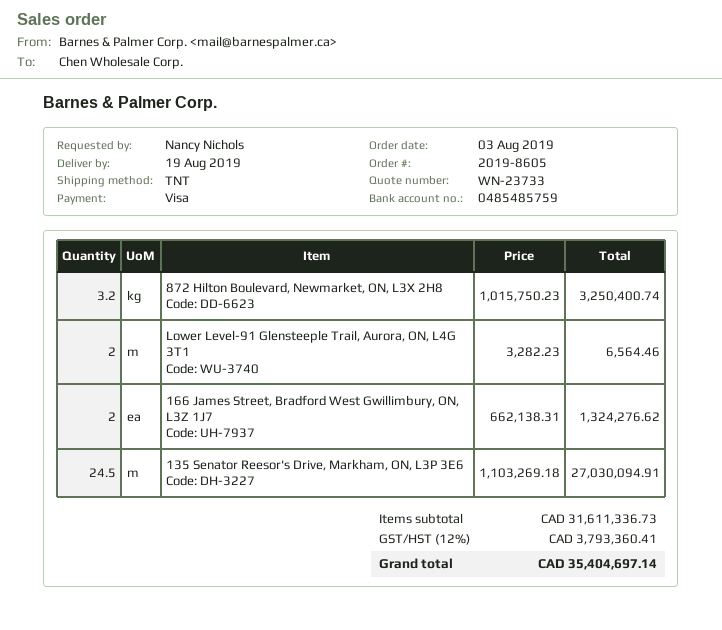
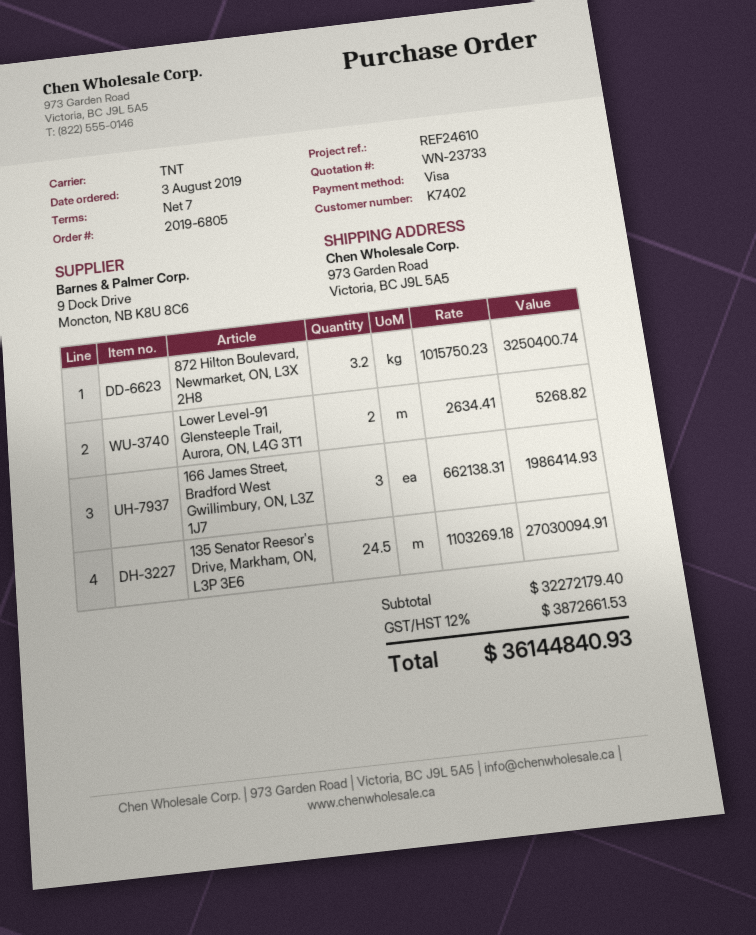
order number: 2019-8605 -> 2019-6805
Lower Level-91 Glensteeple Trail, Aurora, ON, L4G 3T1: 2 x 3282.23 = 6564.46 -> 2 x 2634.41 = 5268.82
166 James Street, Bradford West Gwillimbury, ON, L3Z 1J7: 2 x 662138.31 = 1324276.62 -> 3 x 662138.31 = 1986414.93
subtotal: 31611336.73 -> 32272179.40
tax: 12% = 3793360.41 -> 12% = 3872661.53
total: 35404697.14 -> 36144840.93

